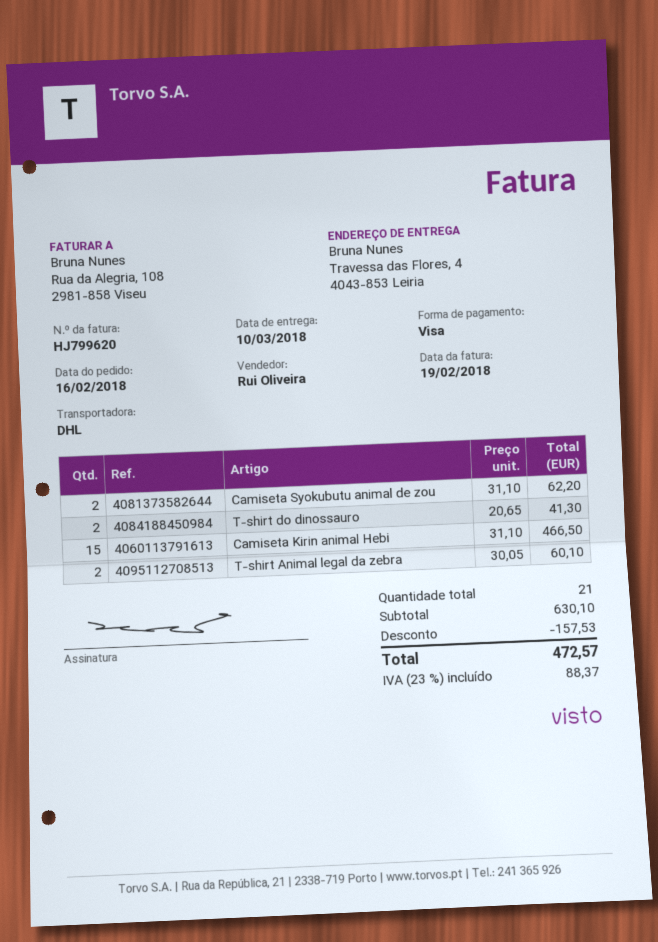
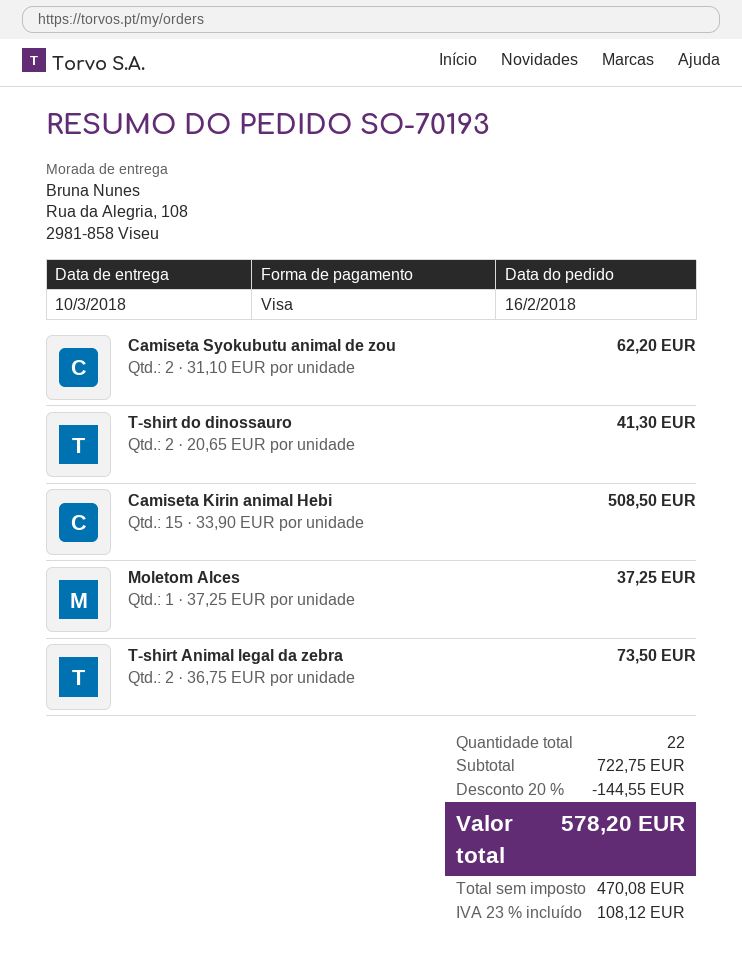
ship to: Travessa das Flores, 4, 4043-853 Leiria -> Rua da Alegria, 108, 2981-858 Viseu
Camiseta Kirin animal Hebi: 15 x 31.10 = 466.50 -> 15 x 33.90 = 508.50
T-shirt Animal legal da zebra: 2 x 30.05 = 60.10 -> 2 x 36.75 = 73.50
Moletom Alces: none -> 1 x 37.25 = 37.25
total quantity: 21 -> 22
subtotal: 630.10 -> 722.75
discount: 157.53 -> 144.55
tax: 23% = 88.37 -> 23% = 108.12
total: 472.57 -> 578.20

